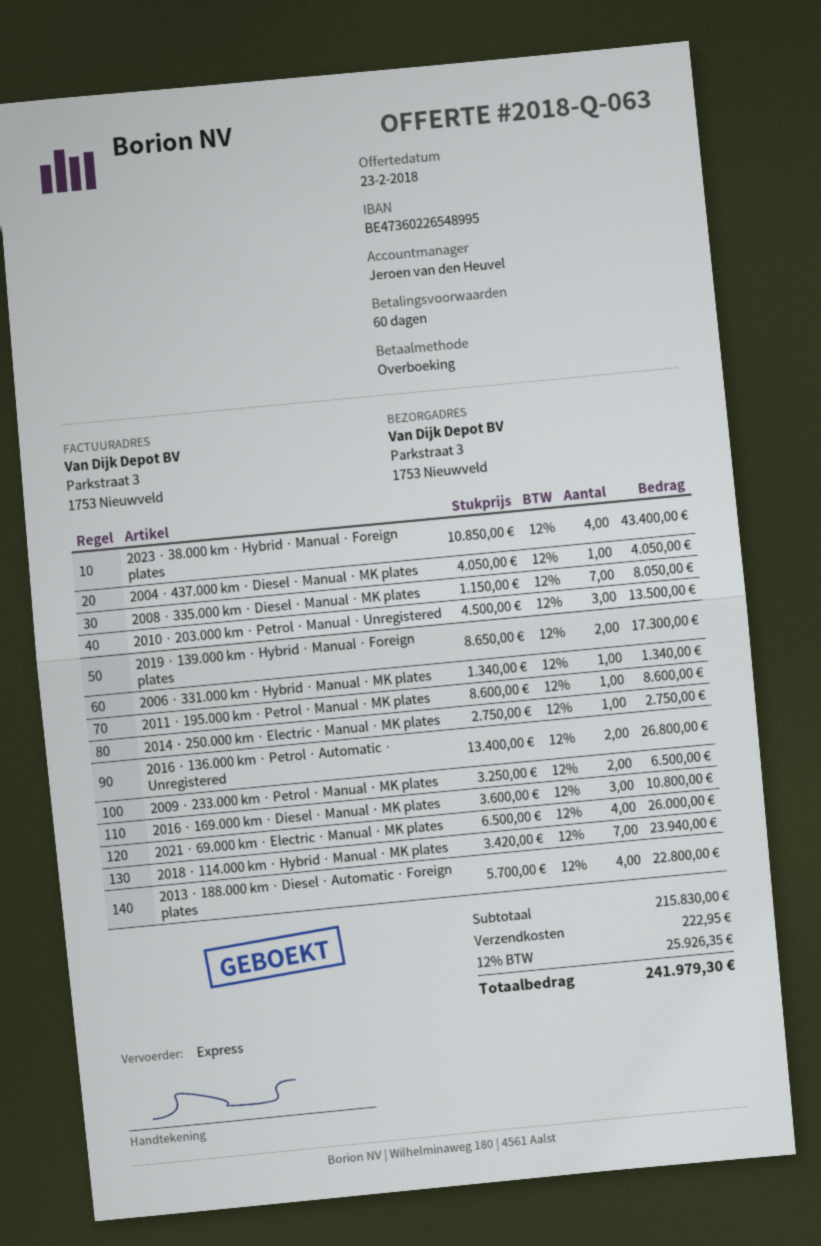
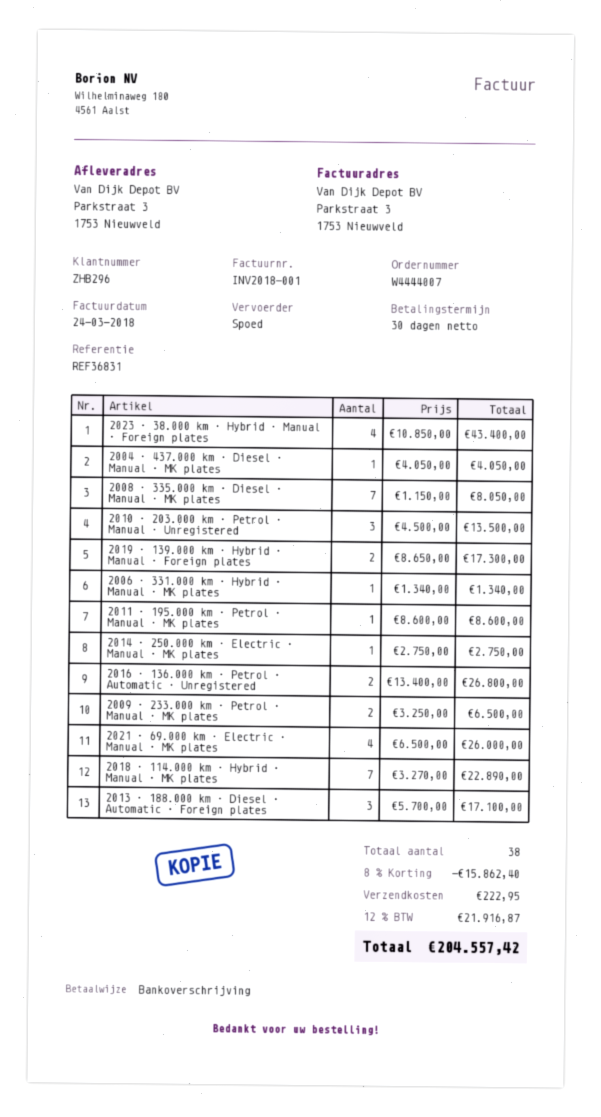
payment terms: 60 days -> 30 days
2016 · 169.000 km · Diesel · Manual · MK plates: 3 x 3600.00 = 10800.00 -> none
2018 · 114.000 km · Hybrid · Manual · MK plates: 7 x 3420.00 = 23940.00 -> 7 x 3270.00 = 22890.00
2013 · 188.000 km · Diesel · Automatic · Foreign plates: 4 x 5700.00 = 22800.00 -> 3 x 5700.00 = 17100.00
discount: none -> 8% = 15862.40
tax: 12% = 25926.35 -> 12% = 21916.87
total: 241979.30 -> 204557.42

